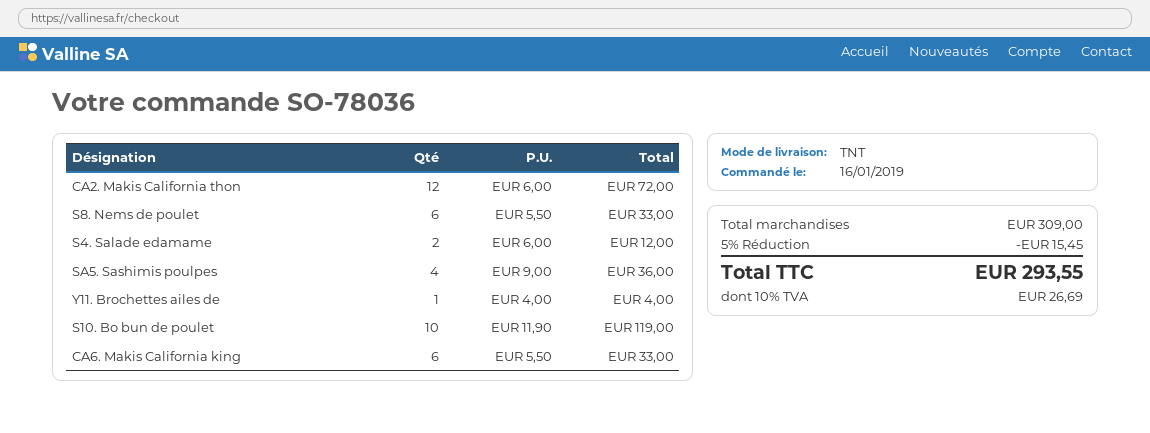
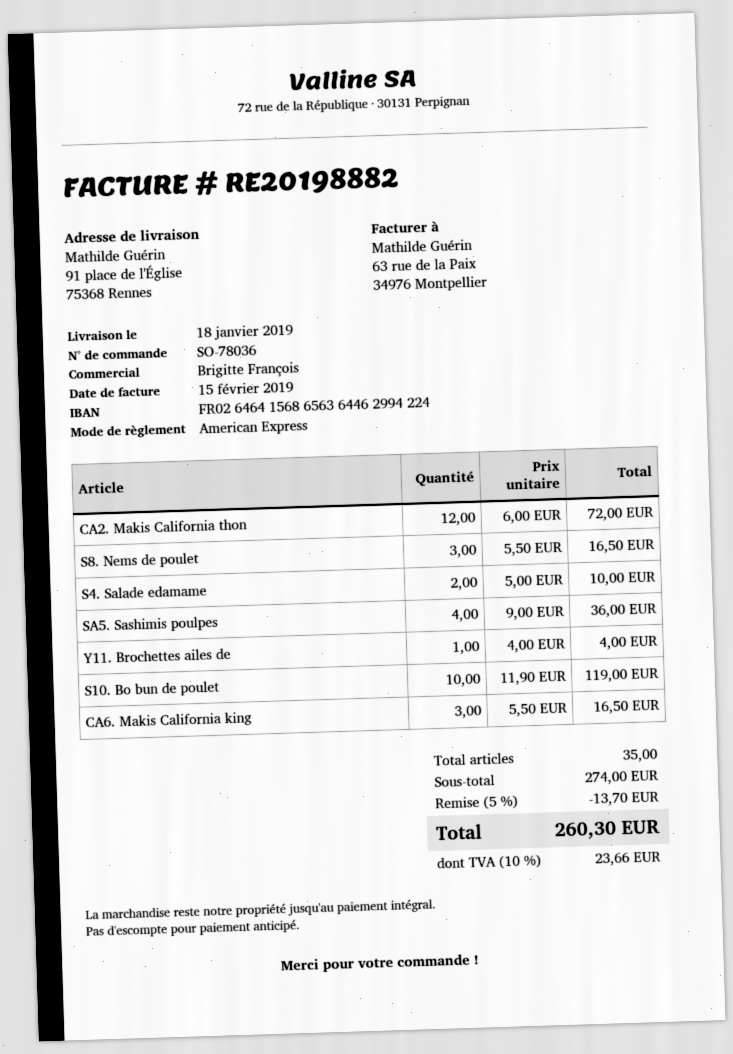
S8. Nems de poulet: 6 x 5.50 = 33.00 -> 3 x 5.50 = 16.50
S4. Salade edamame: 2 x 6.00 = 12.00 -> 2 x 5.00 = 10.00
CA6. Makis California king: 6 x 5.50 = 33.00 -> 3 x 5.50 = 16.50
subtotal: 309.00 -> 274.00
discount: 5% = 15.45 -> 5% = 13.70
tax: 10% = 26.69 -> 10% = 23.66
total: 293.55 -> 260.30

